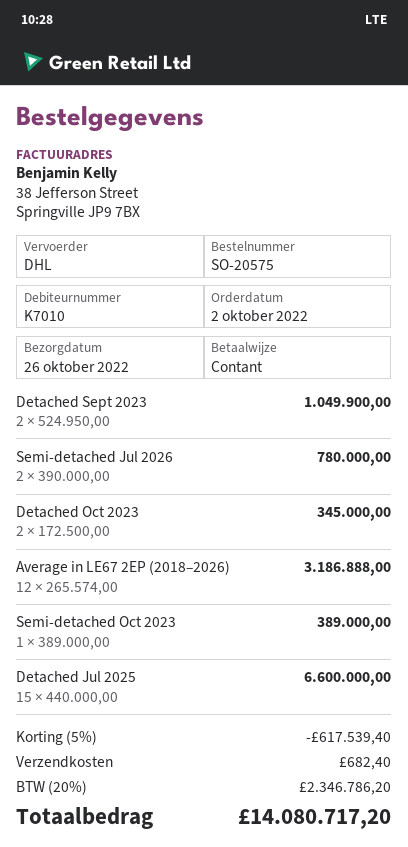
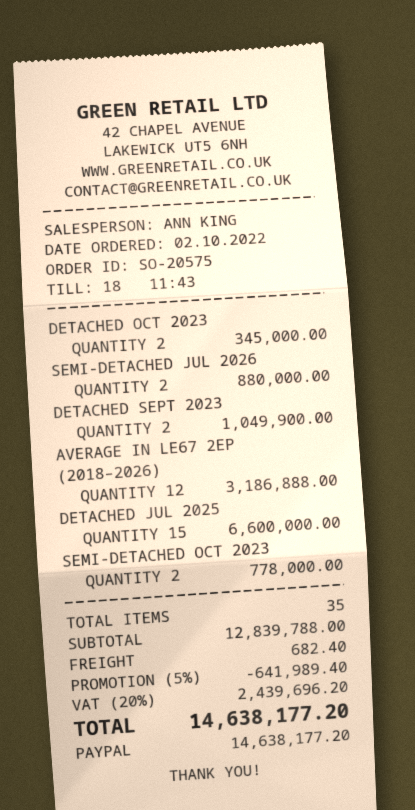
payment method: cash -> PayPal
Semi-detached Jul 2026: 2 for 780000.00 -> 2 for 880000.00
Semi-detached Oct 2023: 1 for 389000.00 -> 2 for 778000.00
discount: 5% = 617539.40 -> 5% = 641989.40
tax: 20% = 2346786.20 -> 20% = 2439696.20
total: 14080717.20 -> 14638177.20

